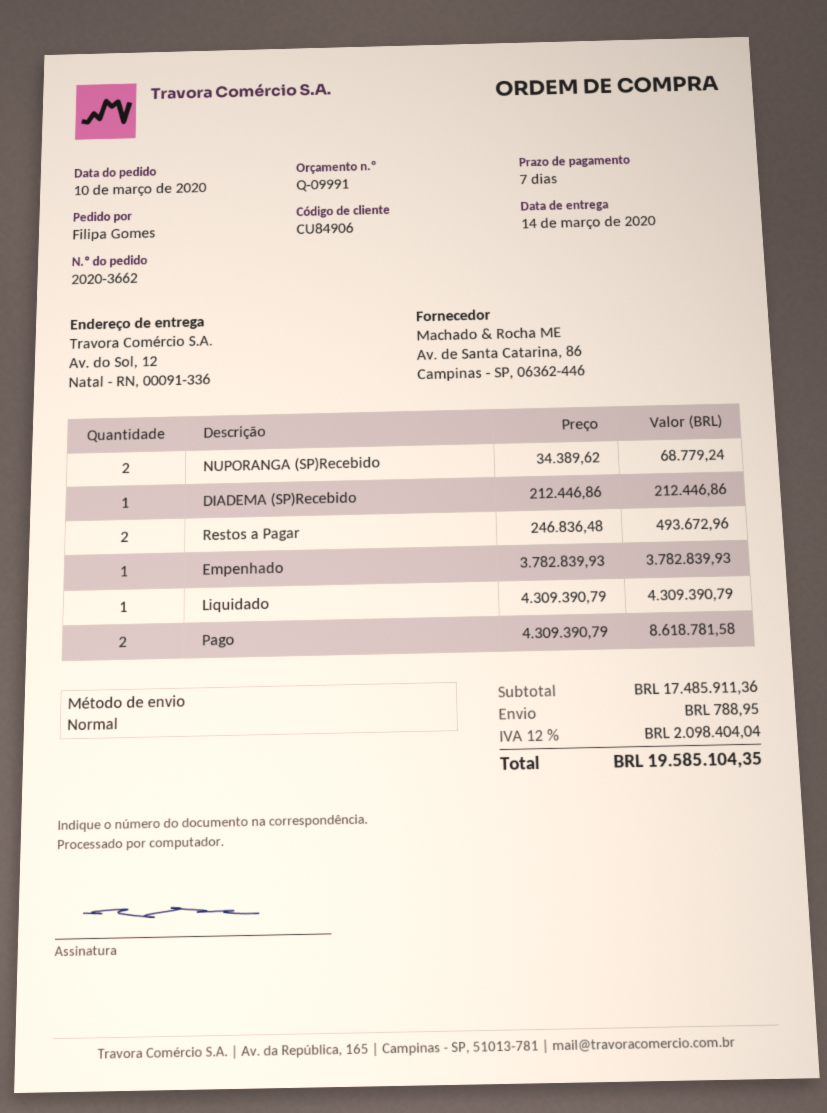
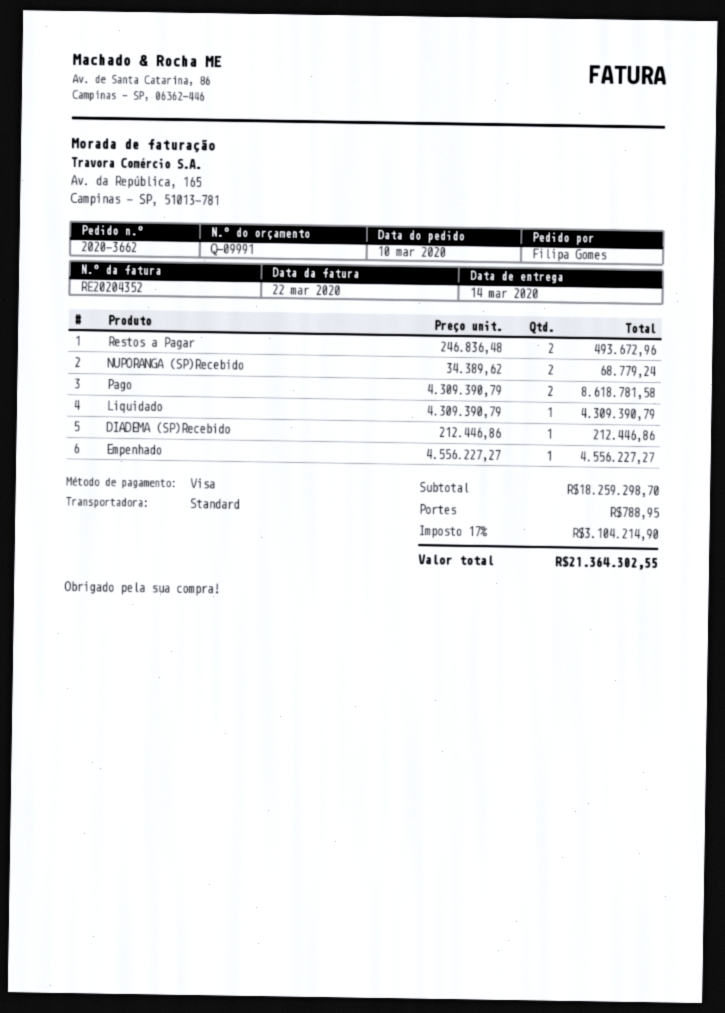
Empenhado: 1 x 3782839.93 = 3782839.93 -> 1 x 4556227.27 = 4556227.27
subtotal: 17485911.36 -> 18259298.70
tax: 12% = 2098404.04 -> 17% = 3104214.90
total: 19585104.35 -> 21364302.55

